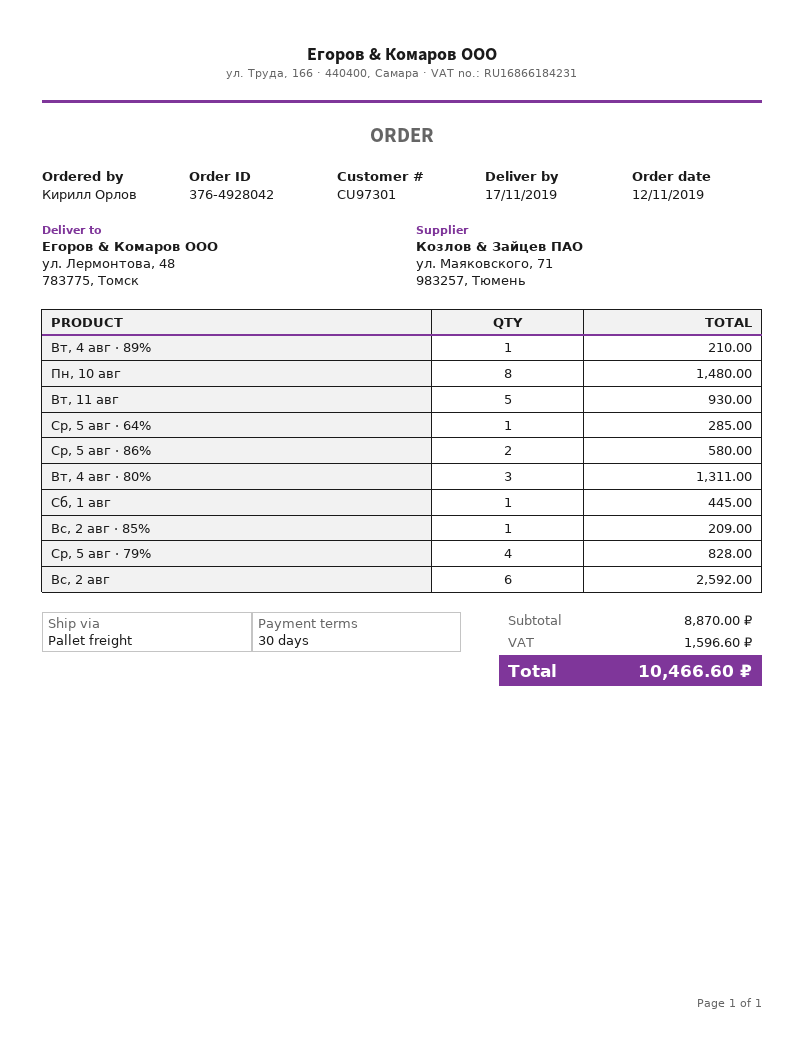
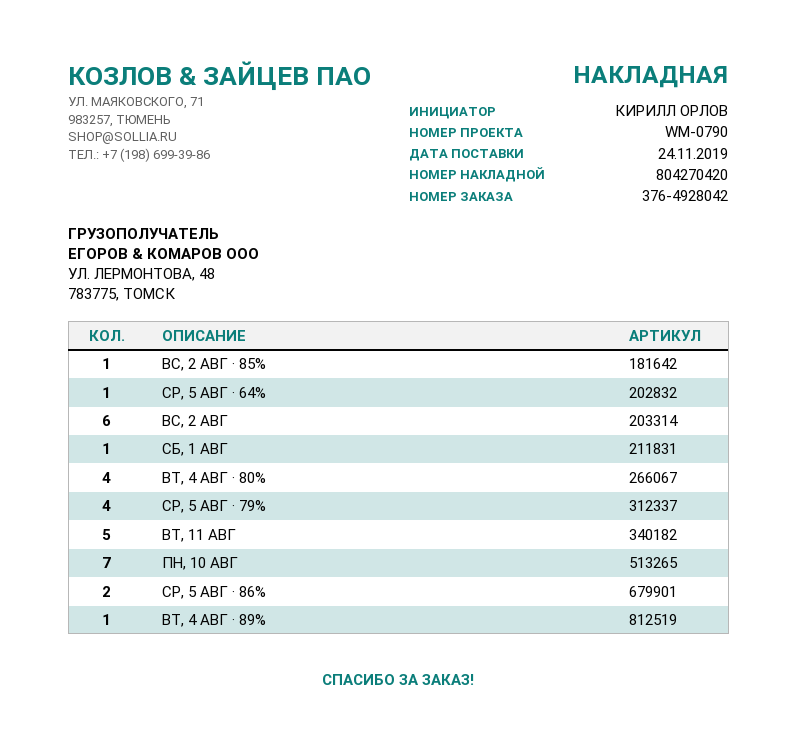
delivery date: 2019-11-17 -> 2019-11-24
Пн, 10 авг: 8 -> 7
Вт, 4 авг · 80%: 3 -> 4

